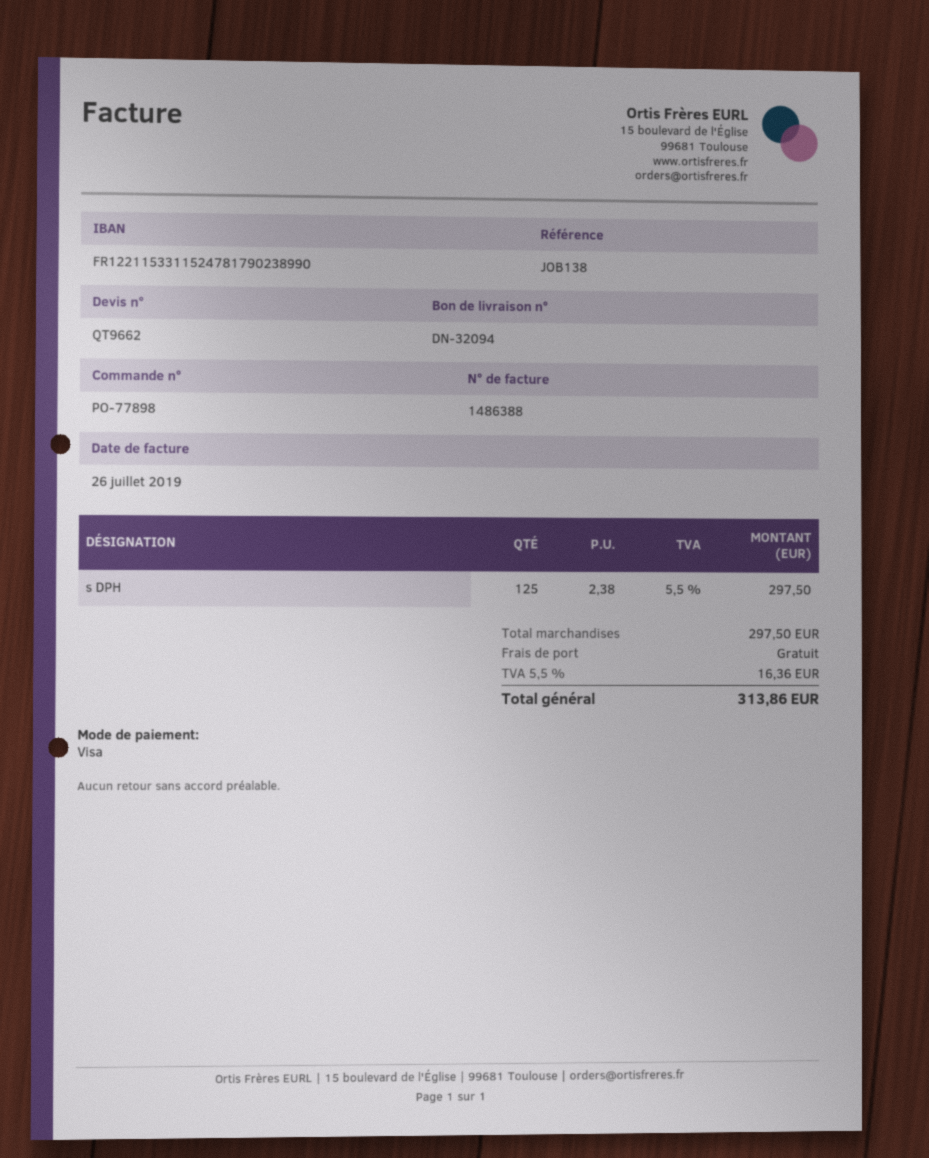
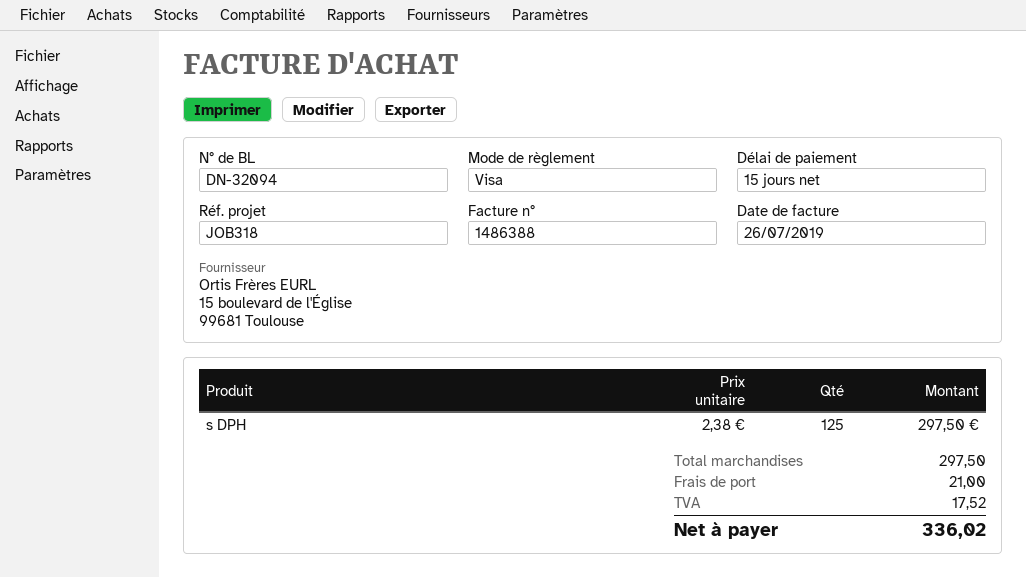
reference: JOB138 -> JOB318
shipping: 0.00 -> 21.00
tax: 16.36 -> 17.52
total: 313.86 -> 336.02

